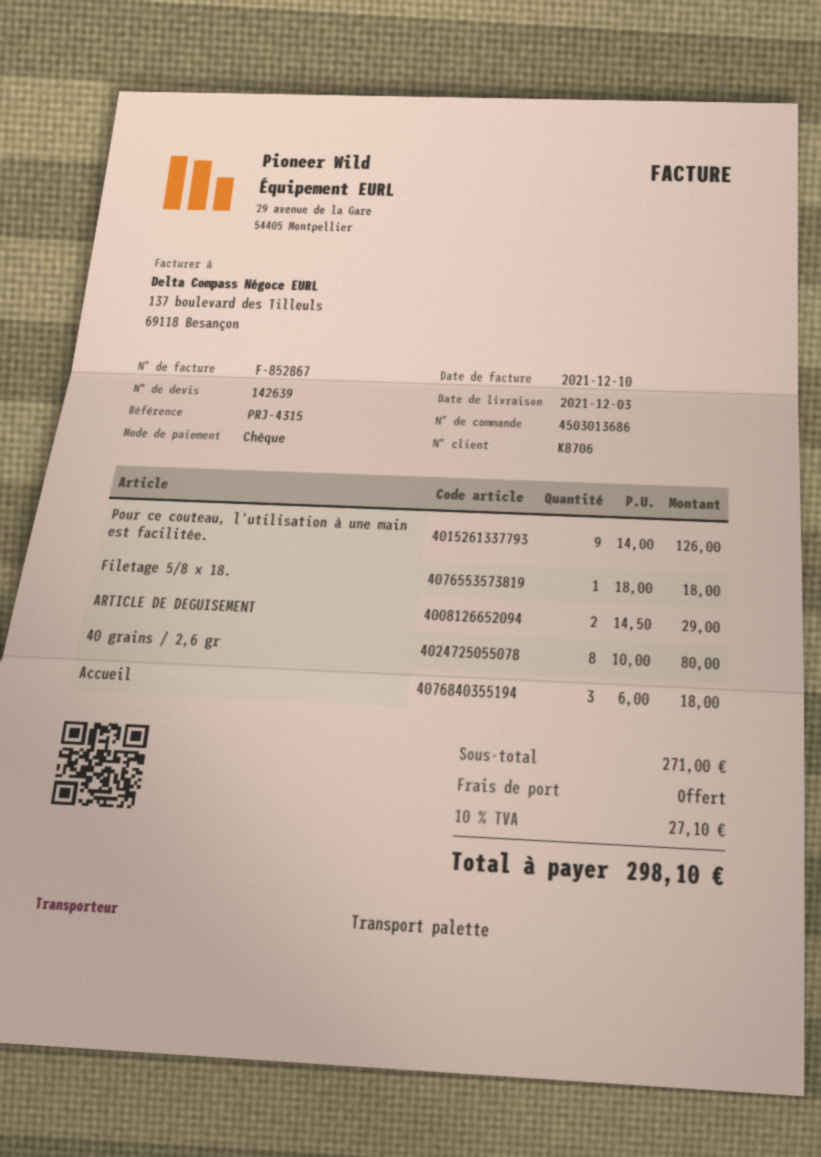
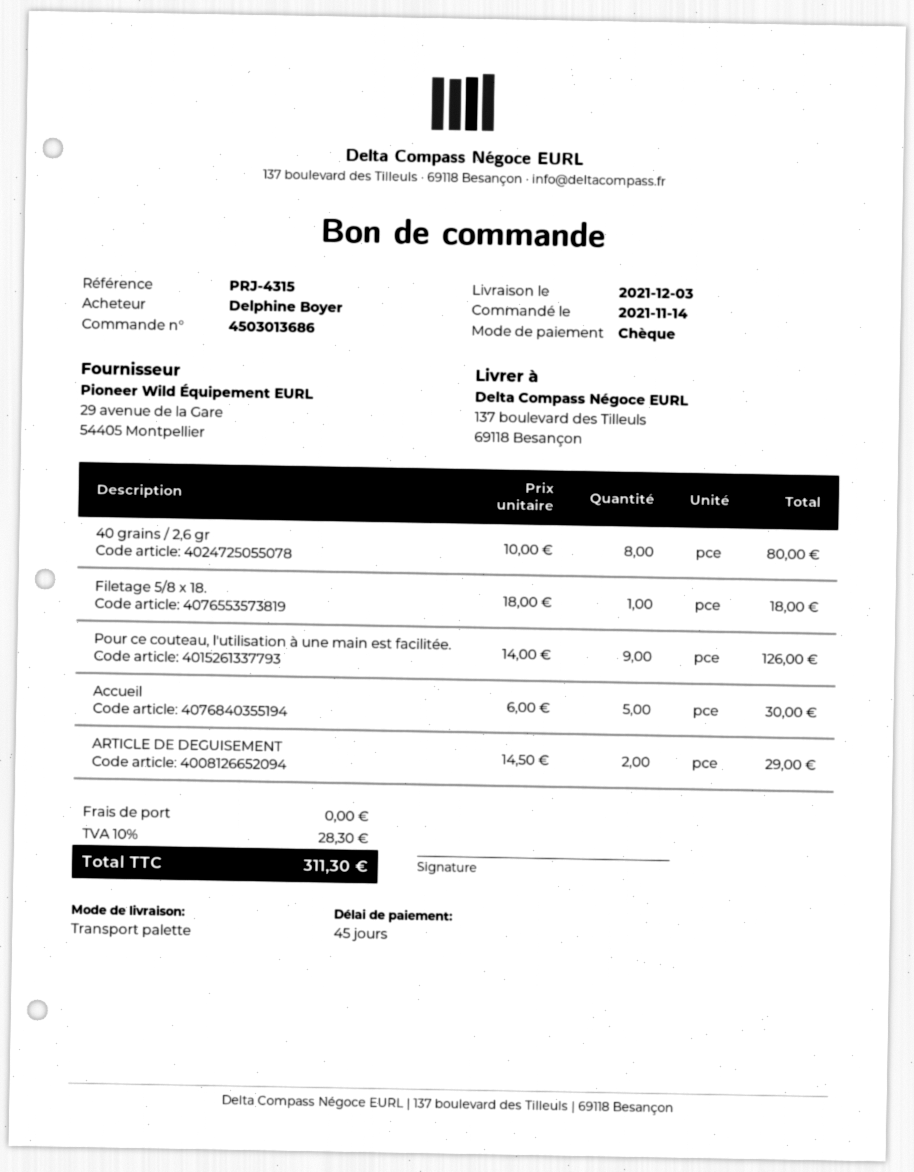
Accueil: 3 x 6.00 = 18.00 -> 5 x 6.00 = 30.00
tax: 10% = 27.10 -> 10% = 28.30
total: 298.10 -> 311.30

